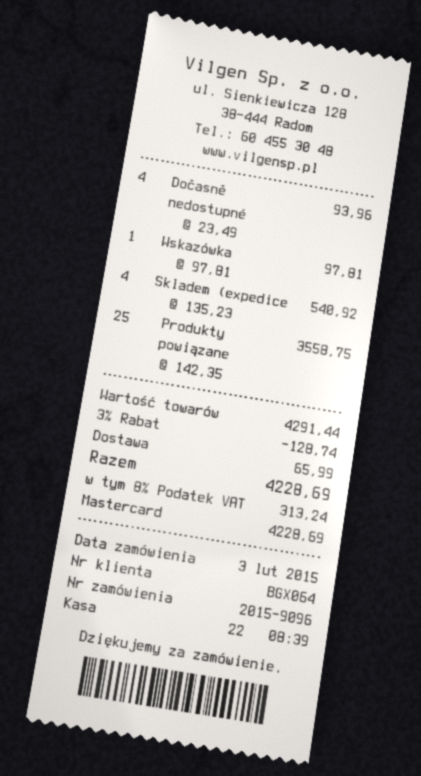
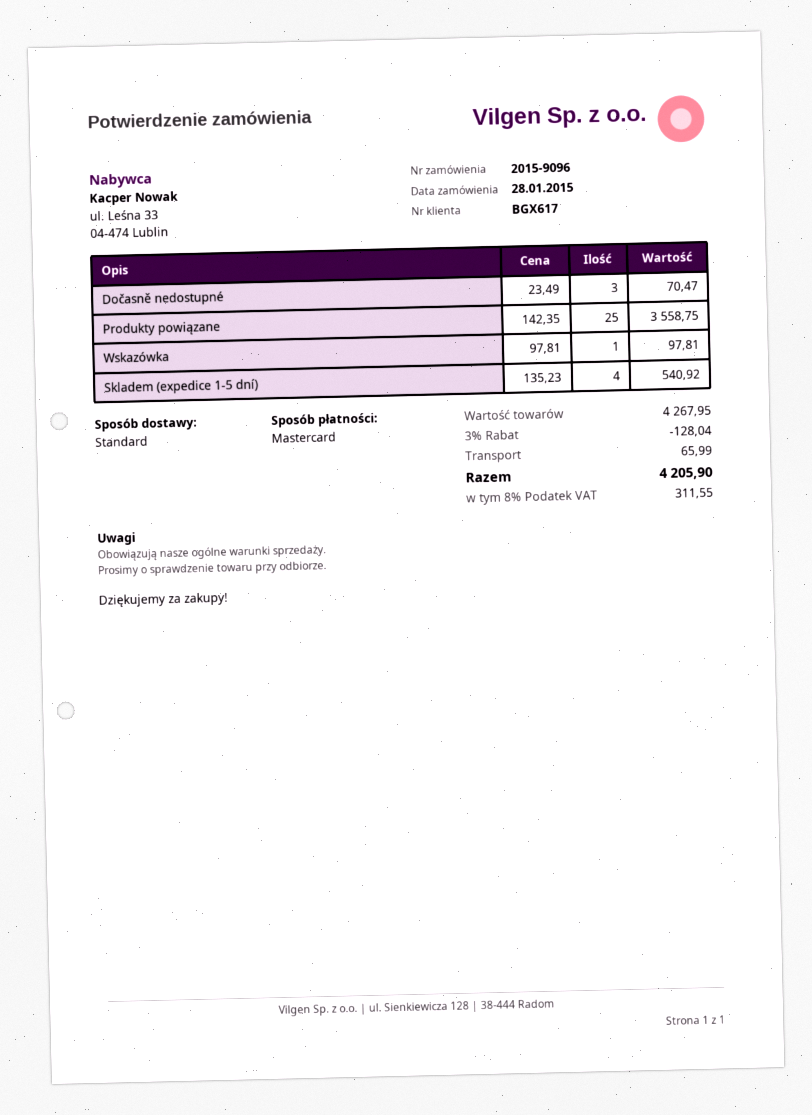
order date: 2015-02-03 -> 2015-01-28
customer number: BGX064 -> BGX617
Dočasně nedostupné: 4 x 23.49 = 93.96 -> 3 x 23.49 = 70.47
subtotal: 4291.44 -> 4267.95
discount: 3% = 128.74 -> 3% = 128.04
tax: 8% = 313.24 -> 8% = 311.55
total: 4228.69 -> 4205.90

